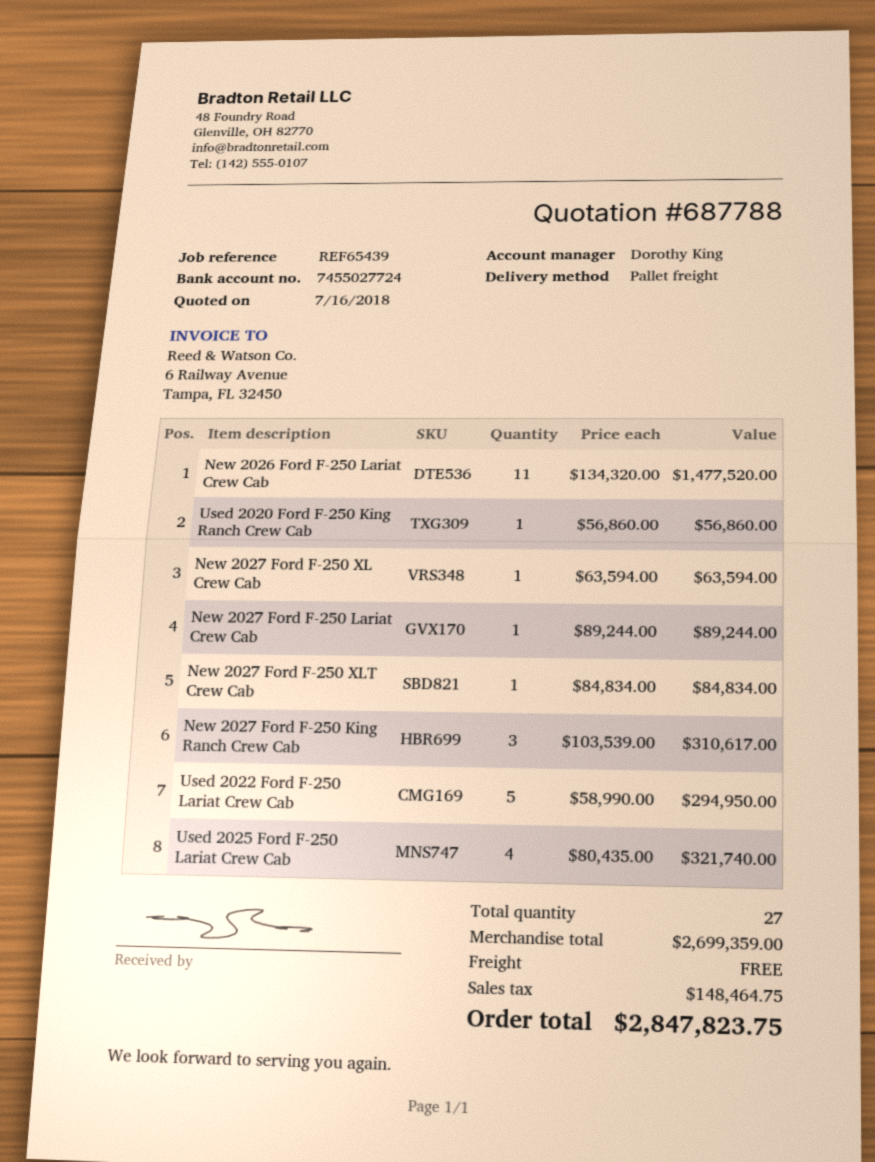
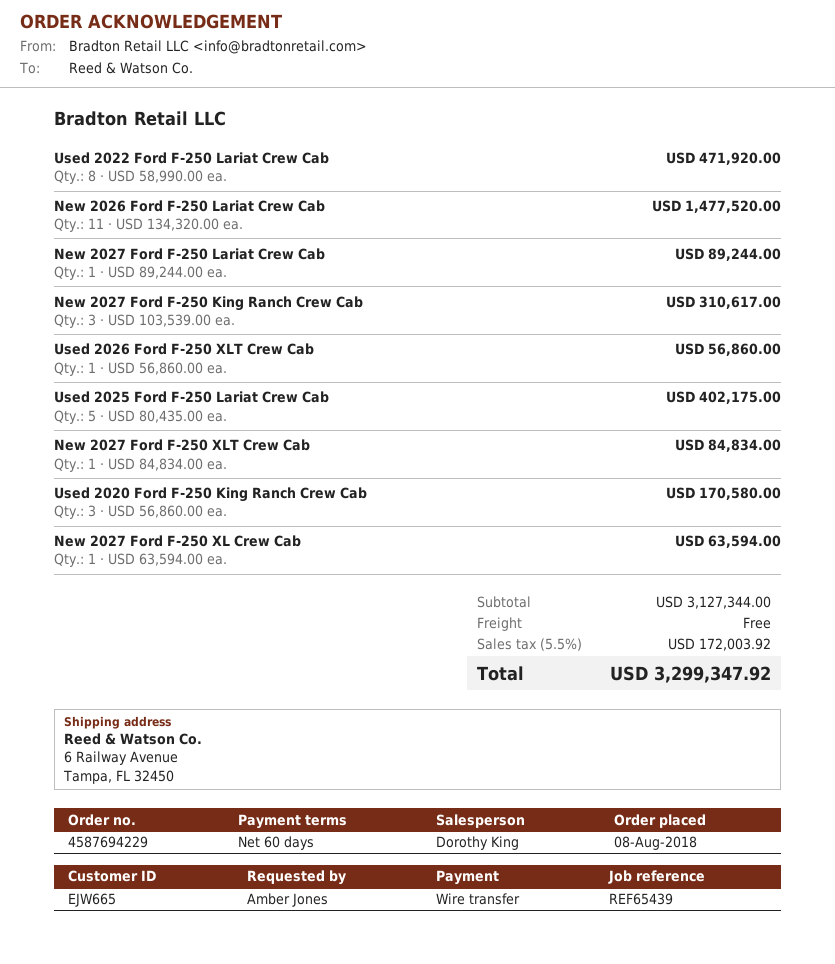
Used 2020 Ford F-250 King Ranch Crew Cab: 1 x 56860.00 = 56860.00 -> 3 x 56860.00 = 170580.00
Used 2022 Ford F-250 Lariat Crew Cab: 5 x 58990.00 = 294950.00 -> 8 x 58990.00 = 471920.00
Used 2025 Ford F-250 Lariat Crew Cab: 4 x 80435.00 = 321740.00 -> 5 x 80435.00 = 402175.00
Used 2026 Ford F-250 XLT Crew Cab: none -> 1 x 56860.00 = 56860.00
subtotal: 2699359.00 -> 3127344.00
tax: 148464.75 -> 172003.92
total: 2847823.75 -> 3299347.92

